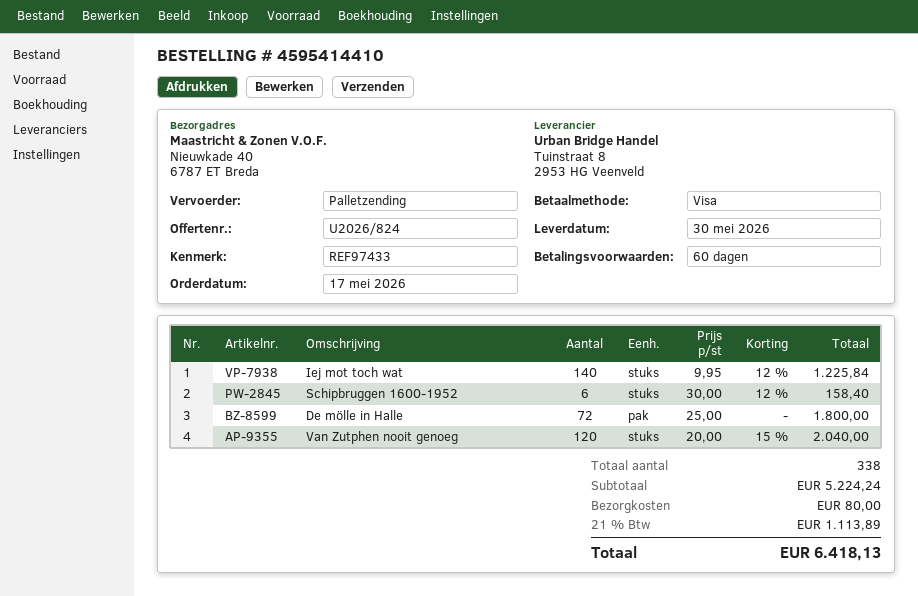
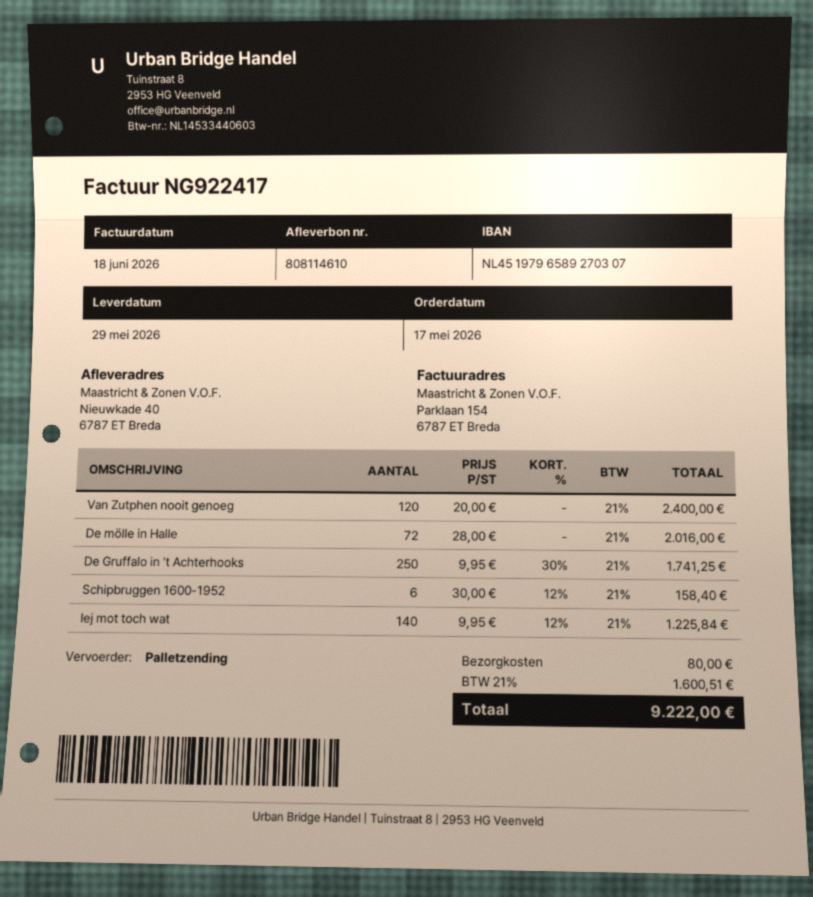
delivery date: 2026-05-30 -> 2026-05-29
De mölle in Halle: 72 x 25.00 = 1800.00 -> 72 x 28.00 = 2016.00
Van Zutphen nooit genoeg: 120 x 20.00 - 15% = 2040.00 -> 120 x 20.00 = 2400.00
De Gruffalo in 't Achterhooks: none -> 250 x 9.95 - 30% = 1741.25
tax: 21% = 1113.89 -> 21% = 1600.51
total: 6418.13 -> 9222.00

